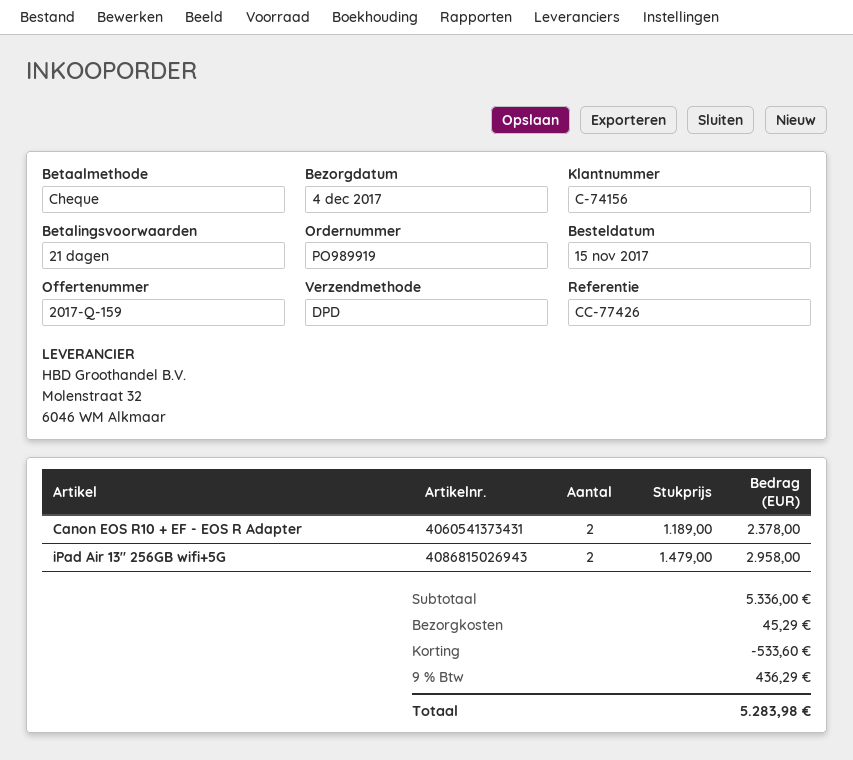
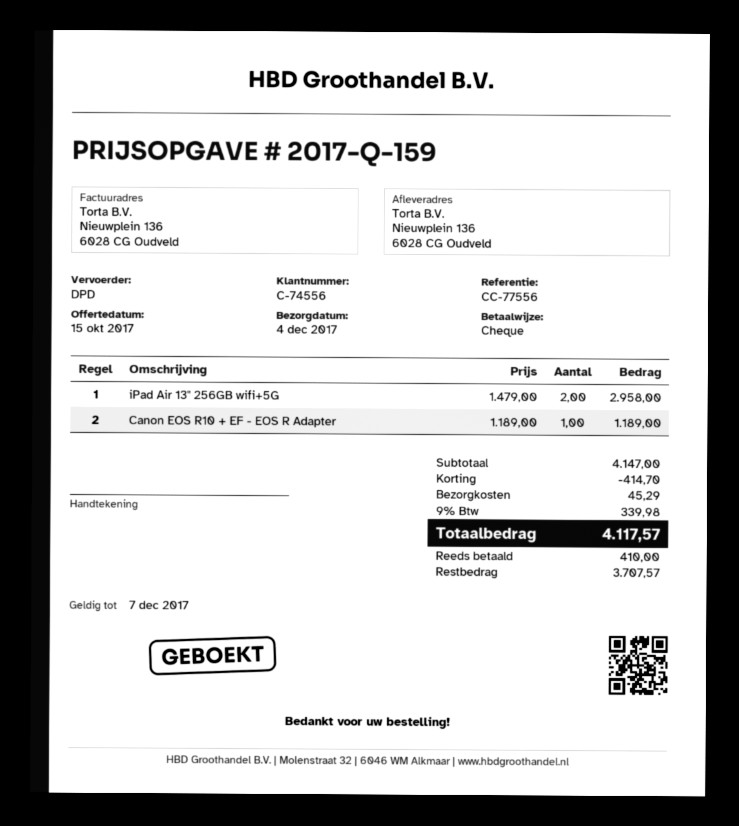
customer number: C-74156 -> C-74556
reference: CC-77426 -> CC-77556
Canon EOS R10 + EF - EOS R Adapter: 2 x 1189.00 = 2378.00 -> 1 x 1189.00 = 1189.00
subtotal: 5336.00 -> 4147.00
discount: 533.60 -> 414.70
tax: 9% = 436.29 -> 9% = 339.98
total: 5283.98 -> 4117.57

